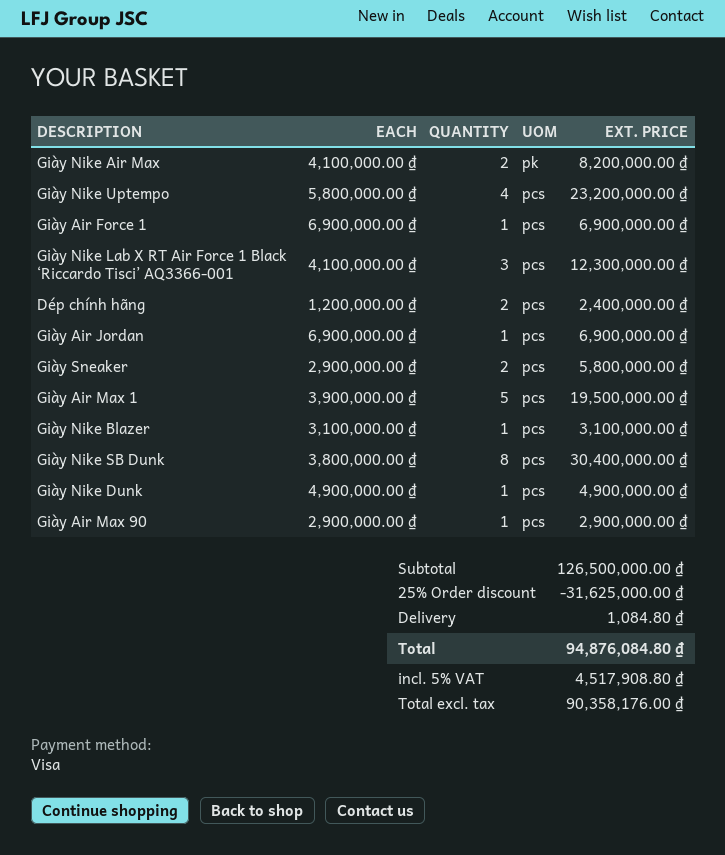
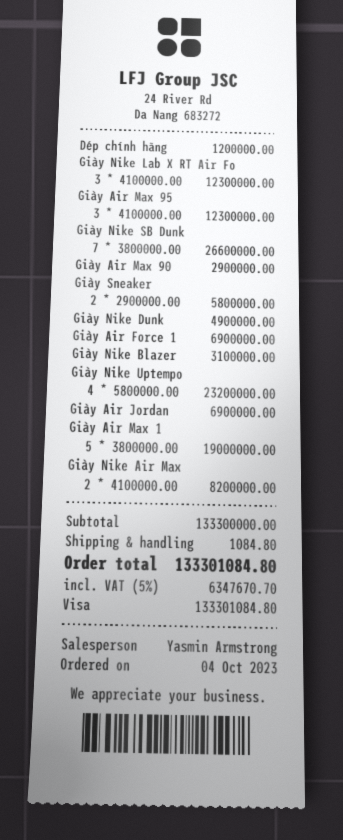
Dép chính hãng: 2 x 1200000.00 = 2400000.00 -> 1 x 1200000.00 = 1200000.00
Giày Air Max 1: 5 x 3900000.00 = 19500000.00 -> 5 x 3800000.00 = 19000000.00
Giày Nike SB Dunk: 8 x 3800000.00 = 30400000.00 -> 7 x 3800000.00 = 26600000.00
Giày Air Max 95: none -> 3 x 4100000.00 = 12300000.00
subtotal: 126500000.00 -> 133300000.00
discount: 25% = 31625000.00 -> none
tax: 5% = 4517908.80 -> 5% = 6347670.70
total: 94876084.80 -> 133301084.80

